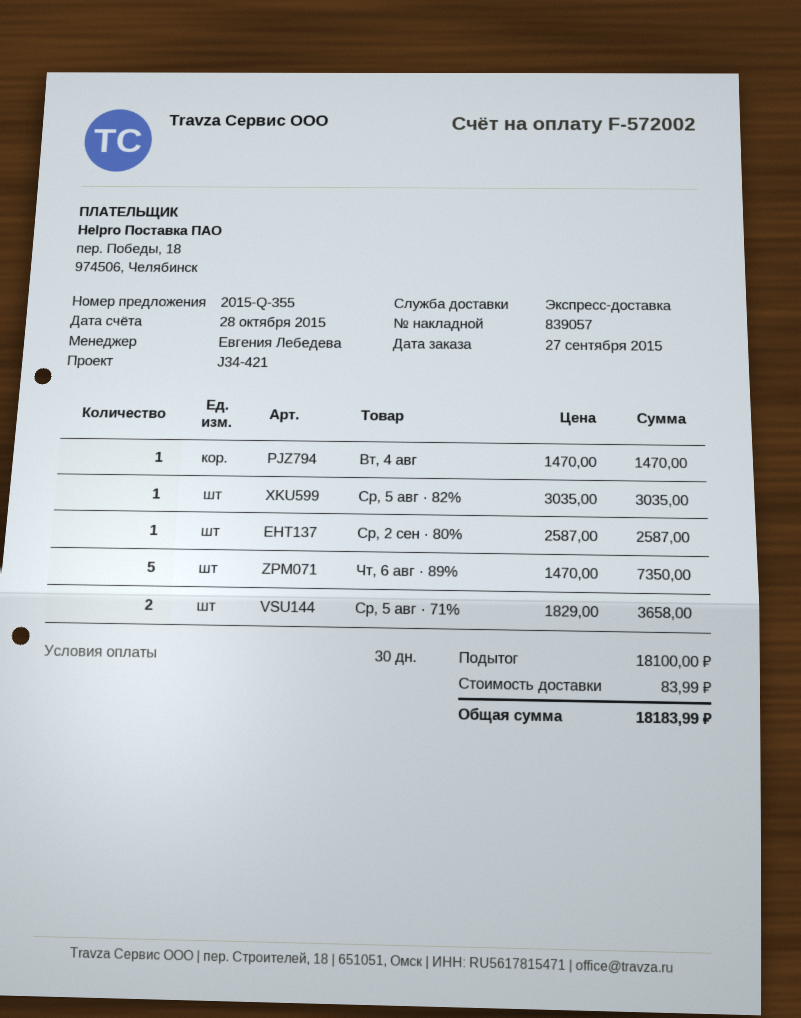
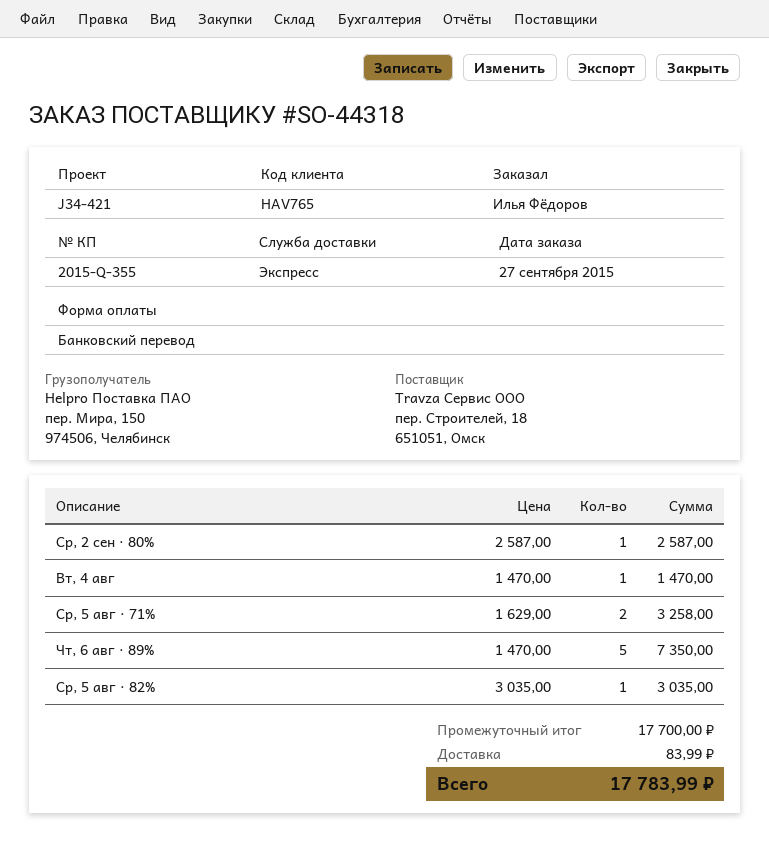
Ср, 5 авг · 71%: 2 x 1829.00 = 3658.00 -> 2 x 1629.00 = 3258.00
subtotal: 18100.00 -> 17700.00
total: 18183.99 -> 17783.99

